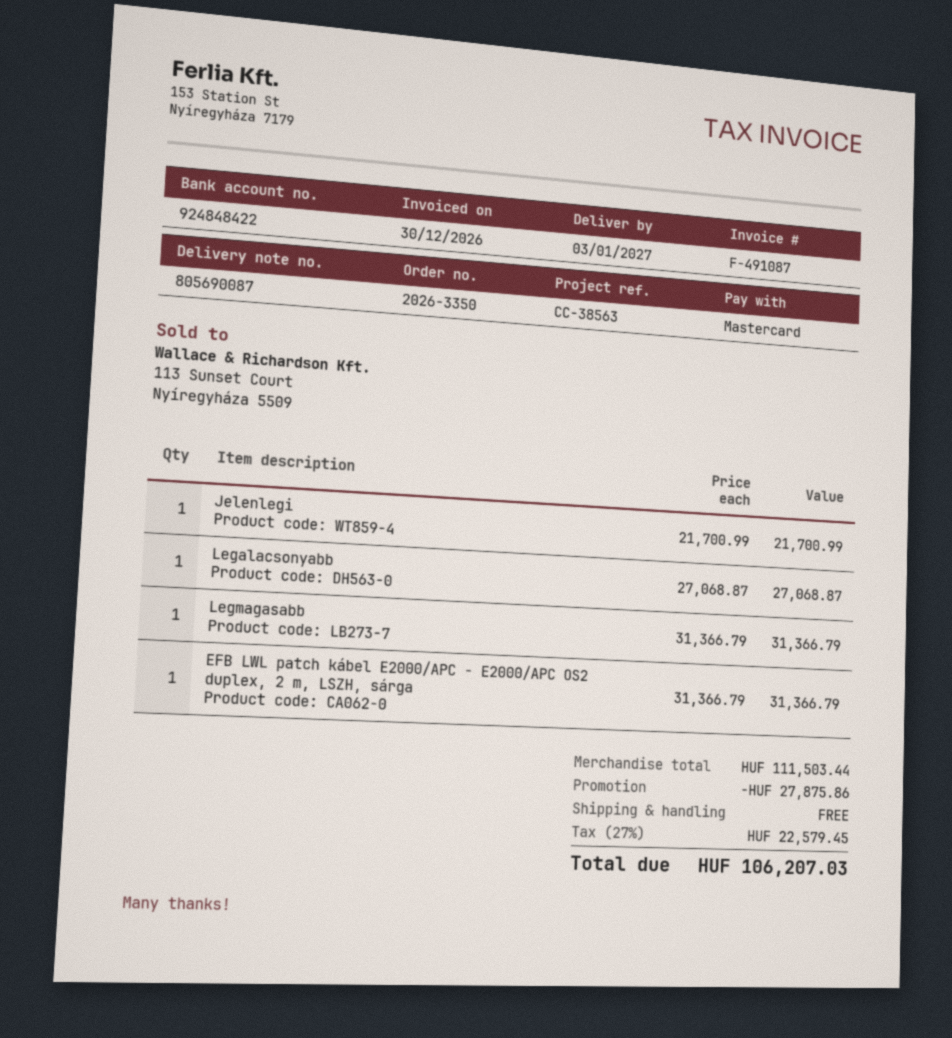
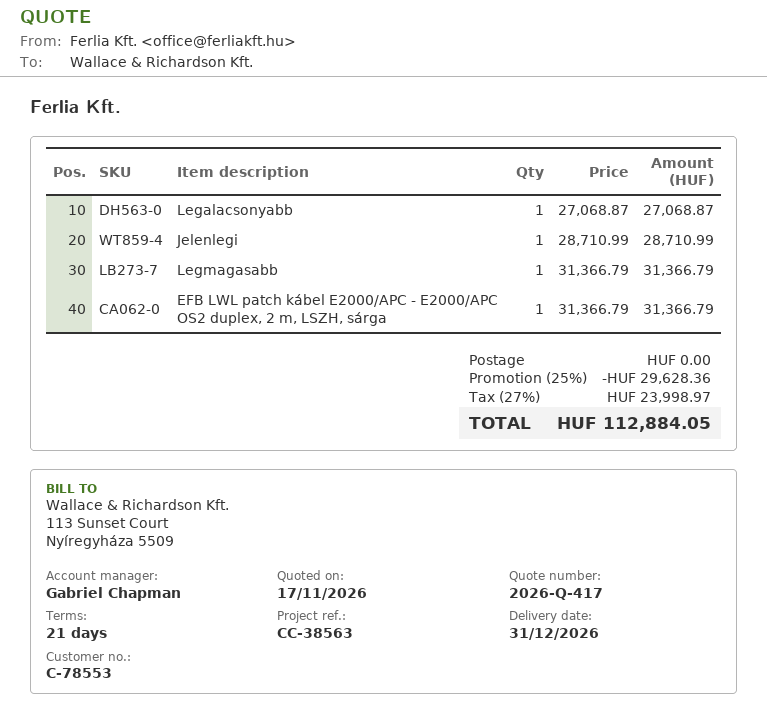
delivery date: 2027-01-03 -> 2026-12-31
Jelenlegi: 1 x 21700.99 = 21700.99 -> 1 x 28710.99 = 28710.99
discount: 27875.86 -> 29628.36
tax: 27% = 22579.45 -> 27% = 23998.97
total: 106207.03 -> 112884.05

